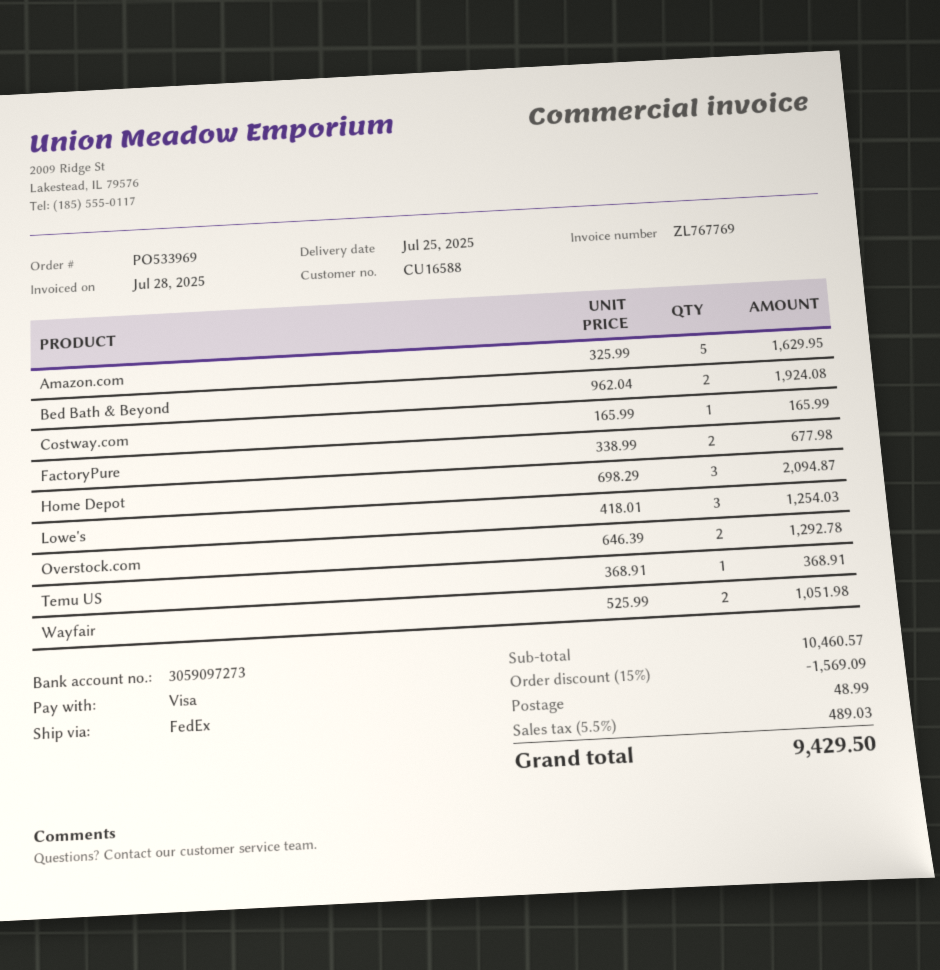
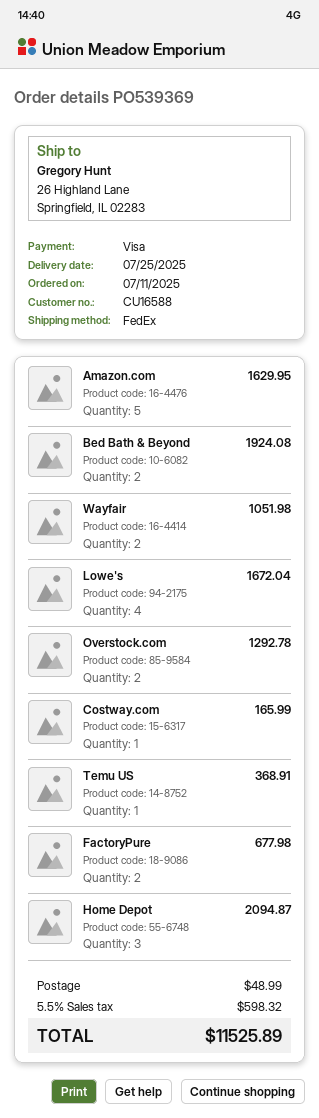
order number: PO533969 -> PO539369
Lowe's: 3 for 1254.03 -> 4 for 1672.04
discount: 15% = 1569.09 -> none
tax: 5.5% = 489.03 -> 5.5% = 598.32
total: 9429.50 -> 11525.89

